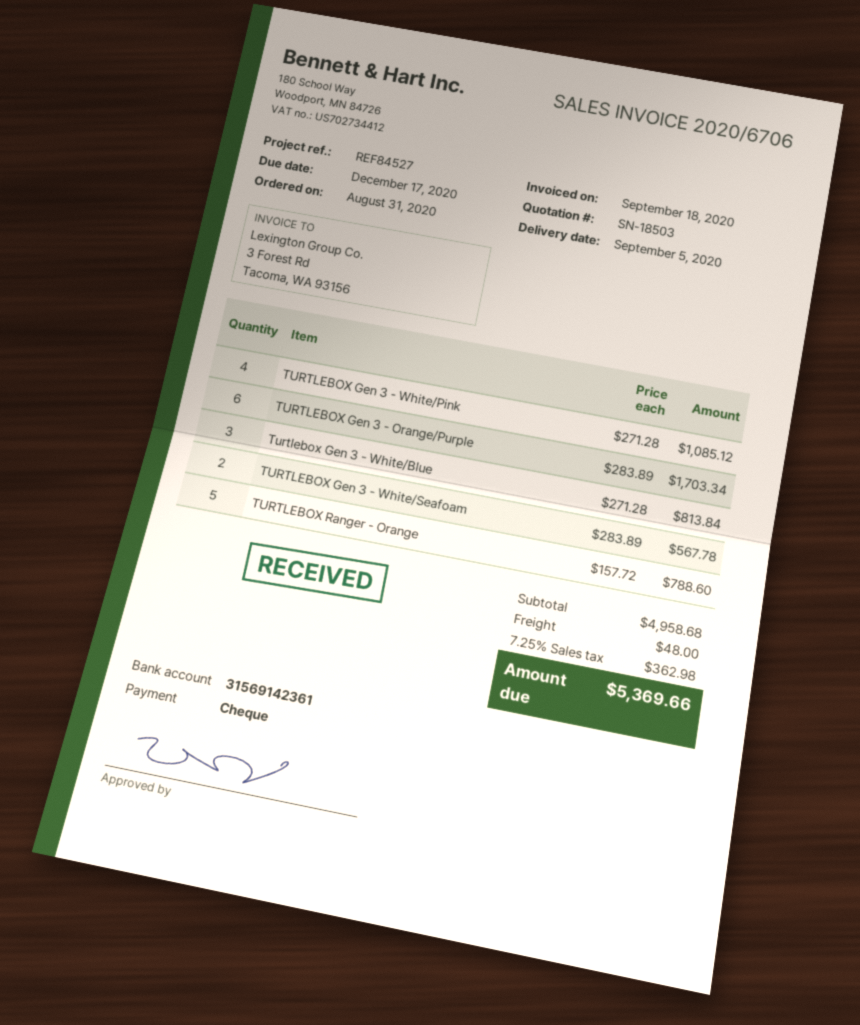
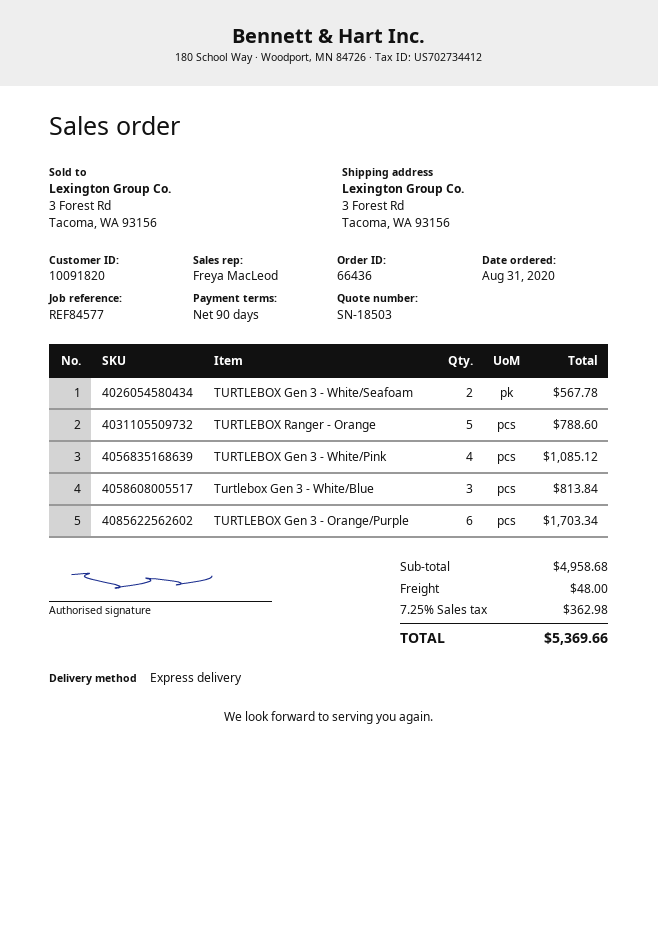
reference: REF84527 -> REF84577

